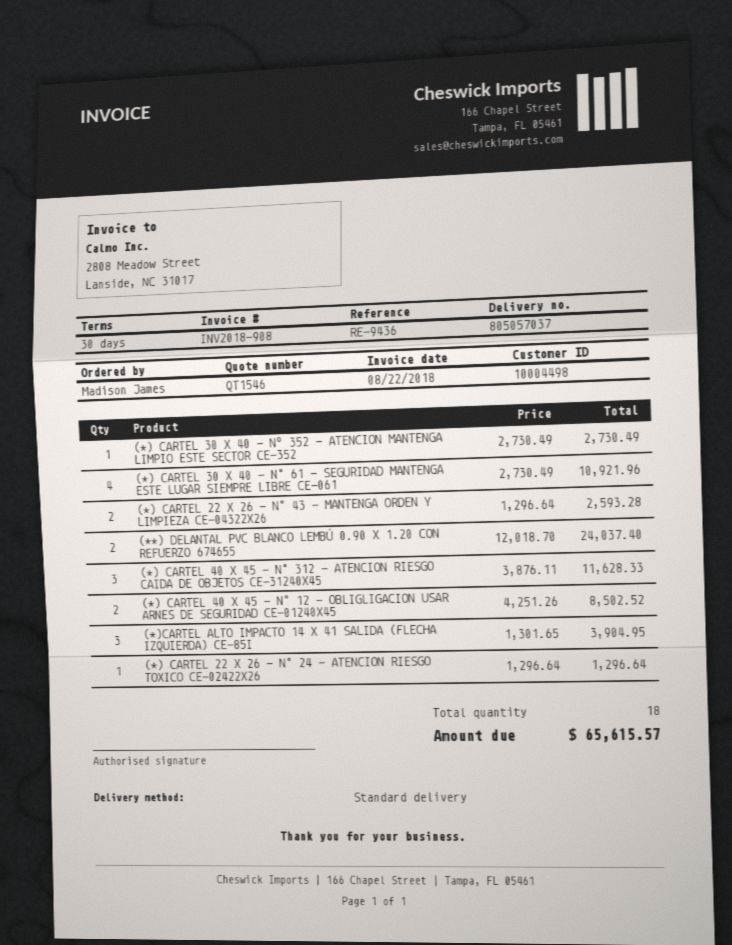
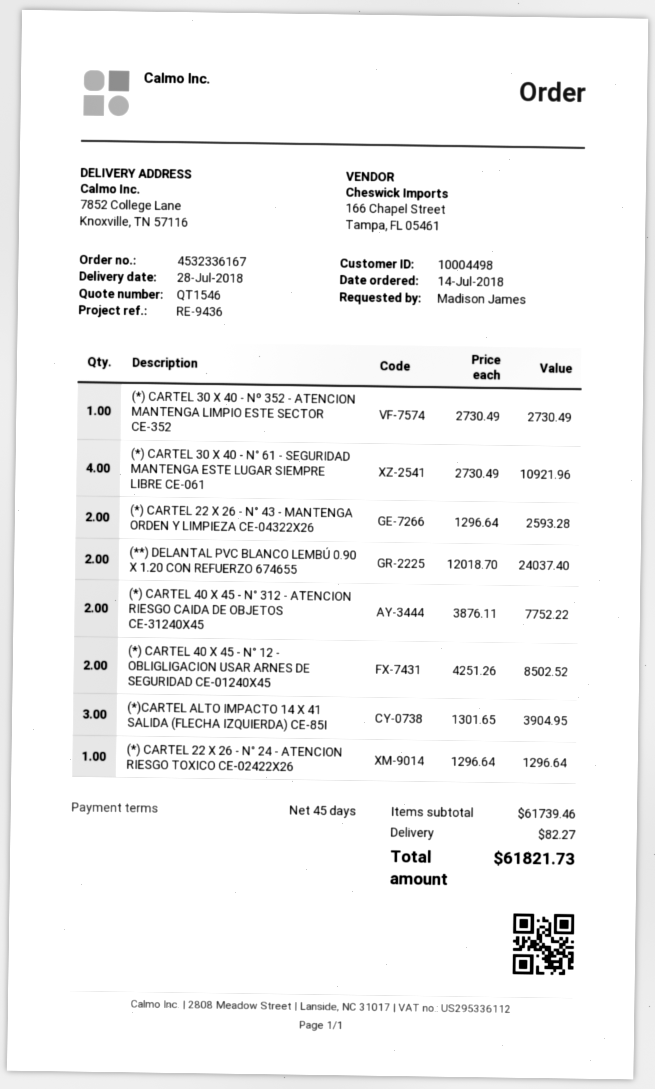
payment terms: 30 days -> 45 days
(*) CARTEL 40 X 45 - N° 312 - ATENCION RIESGO CAIDA DE OBJETOS CE-31240X45: 3 x 3876.11 = 11628.33 -> 2 x 3876.11 = 7752.22
shipping: none -> 82.27
total: 65615.57 -> 61821.73

